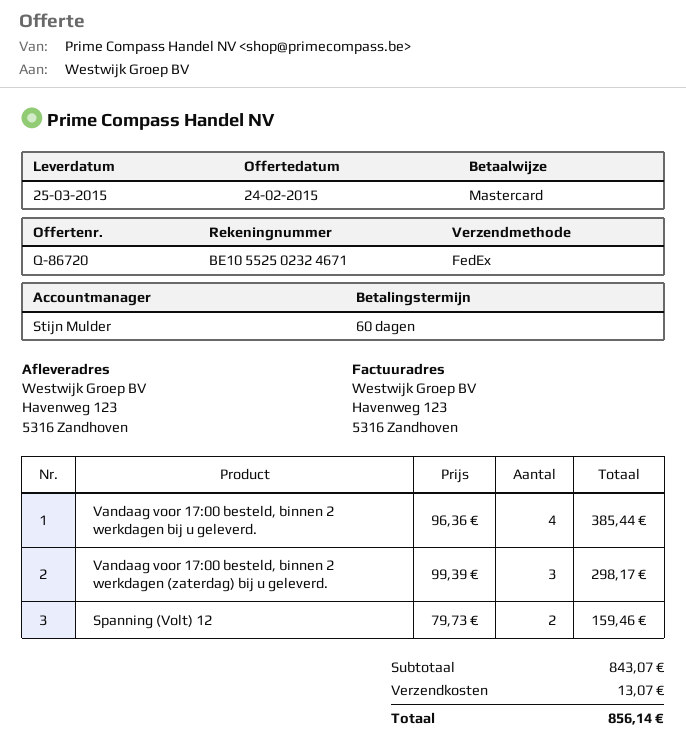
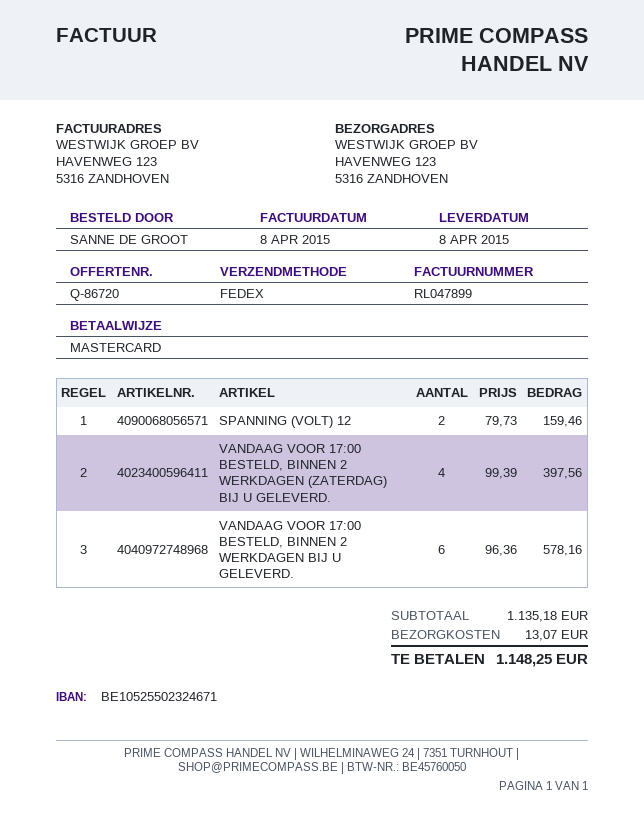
delivery date: 2015-03-25 -> 2015-04-08
bank account: BE10552502324671 -> BE10525502324671
Vandaag voor 17:00 besteld, binnen 2 werkdagen bij u geleverd.: 4 x 96.36 = 385.44 -> 6 x 96.36 = 578.16
Vandaag voor 17:00 besteld, binnen 2 werkdagen (zaterdag) bij u geleverd.: 3 x 99.39 = 298.17 -> 4 x 99.39 = 397.56
subtotal: 843.07 -> 1135.18
total: 856.14 -> 1148.25

